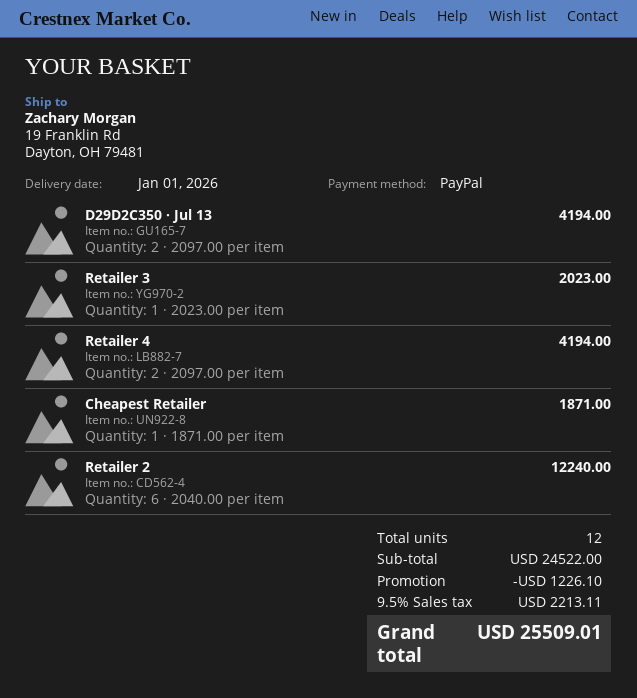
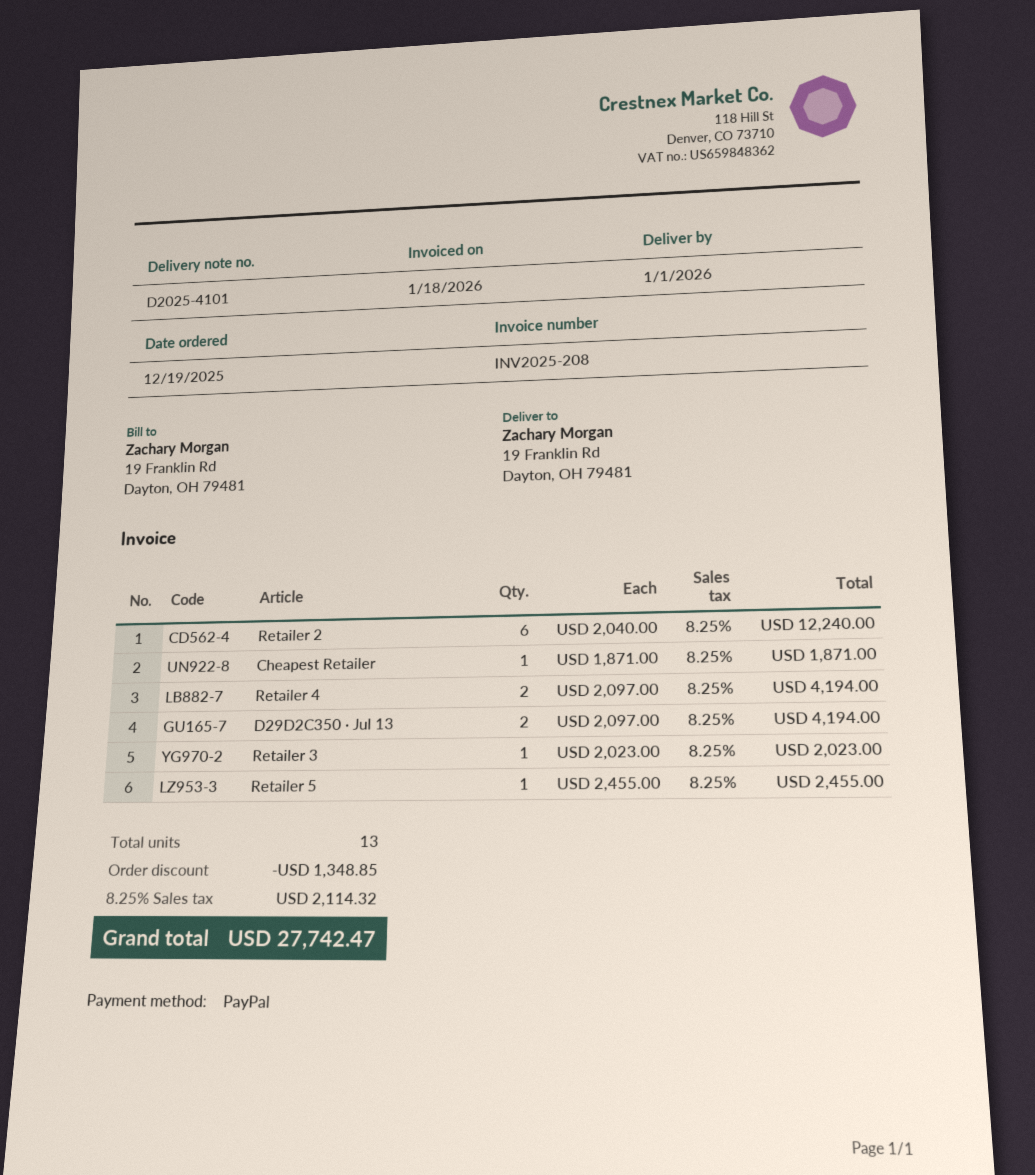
Retailer 5: none -> 1 x 2455.00 = 2455.00
total quantity: 12 -> 13
discount: 1226.10 -> 1348.85
tax: 9.5% = 2213.11 -> 8.25% = 2114.32
total: 25509.01 -> 27742.47

